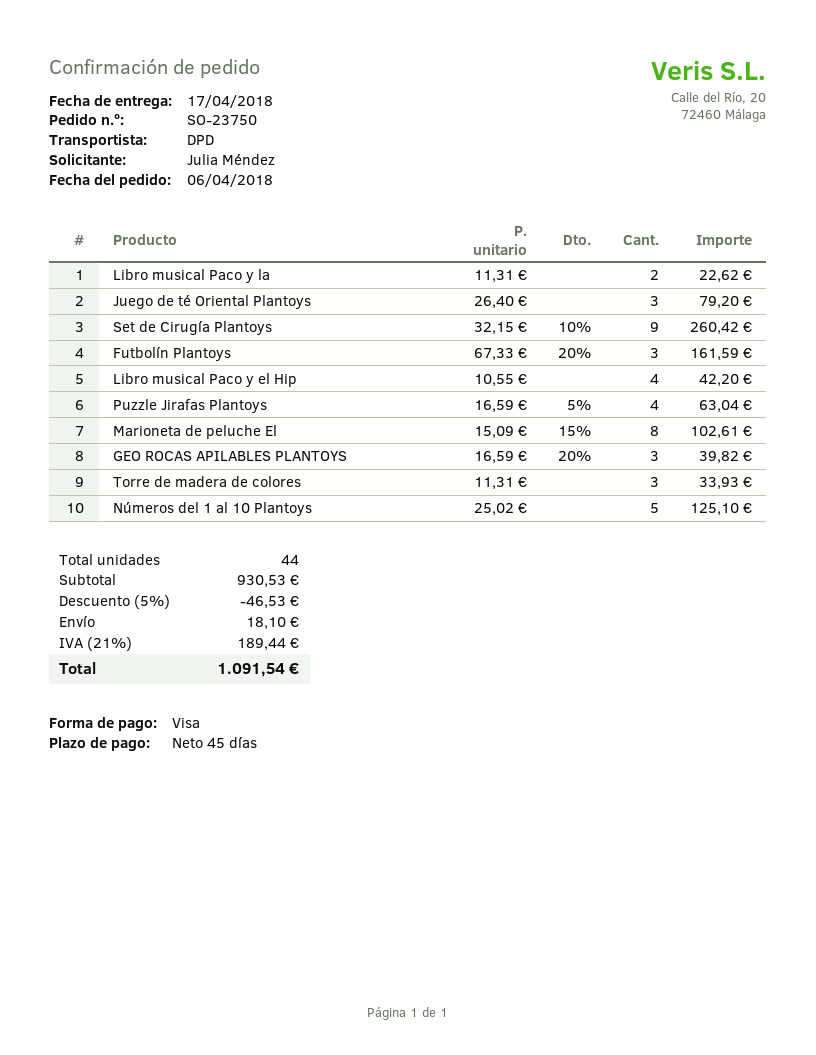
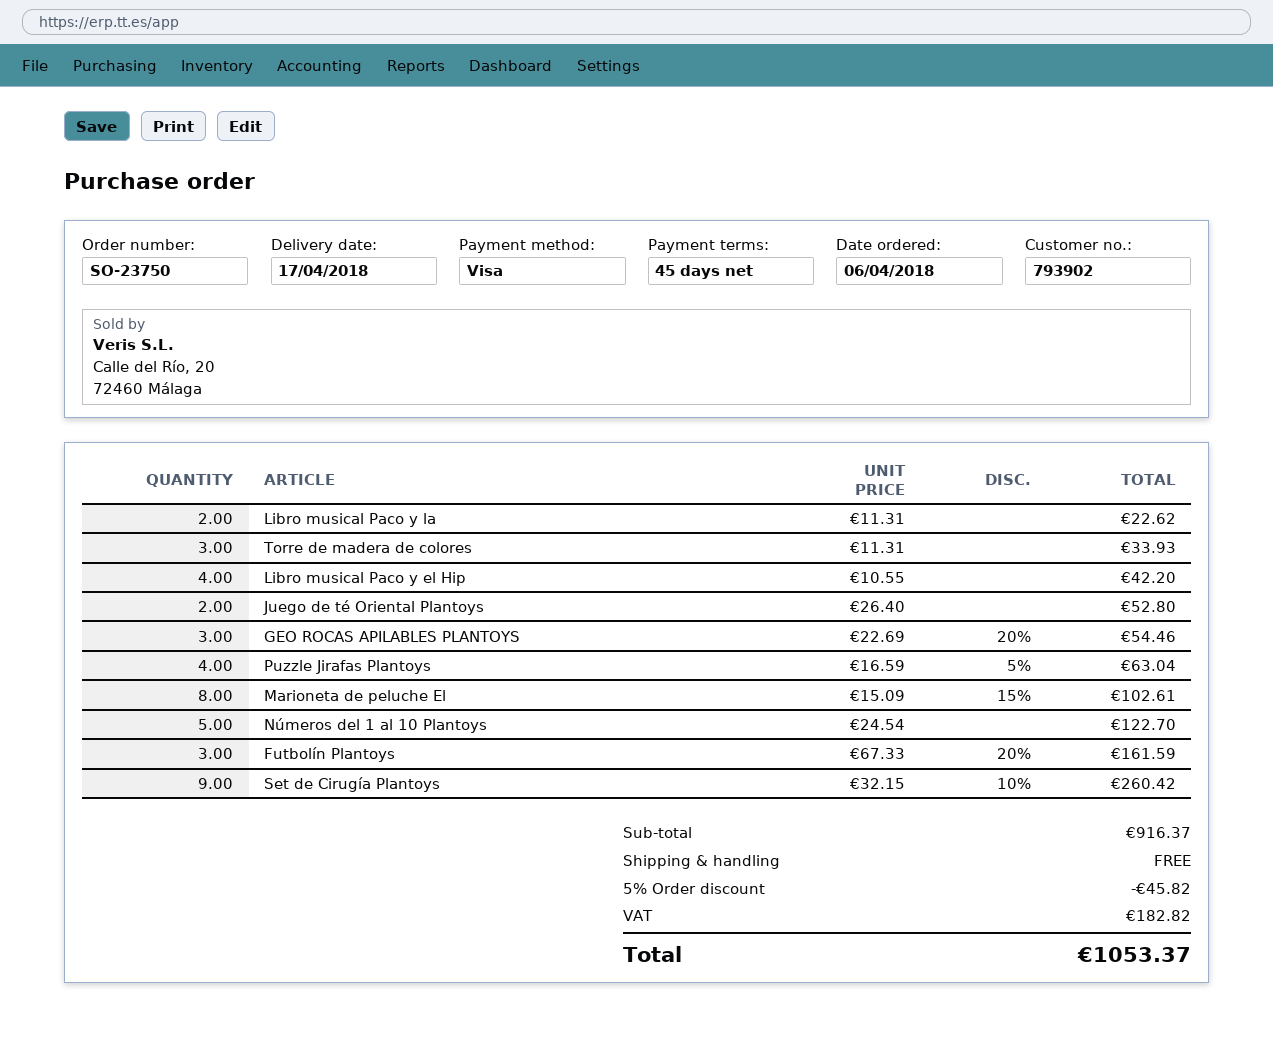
Juego de té Oriental Plantoys: 3 x 26.40 = 79.20 -> 2 x 26.40 = 52.80
GEO ROCAS APILABLES PLANTOYS: 3 x 16.59 - 20% = 39.82 -> 3 x 22.69 - 20% = 54.46
Números del 1 al 10 Plantoys: 5 x 25.02 = 125.10 -> 5 x 24.54 = 122.70
subtotal: 930.53 -> 916.37
discount: 5% = 46.53 -> 5% = 45.82
shipping: 18.10 -> 0.00
tax: 189.44 -> 182.82
total: 1091.54 -> 1053.37

